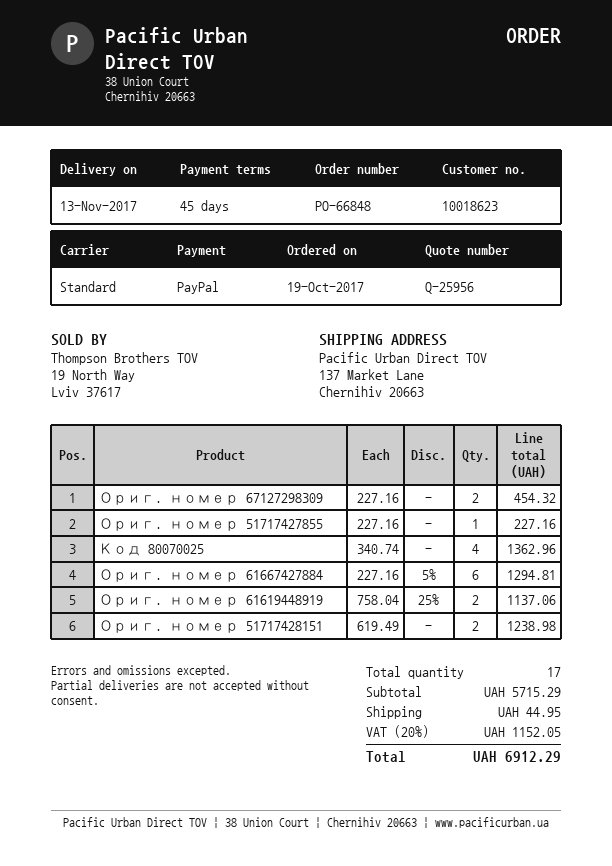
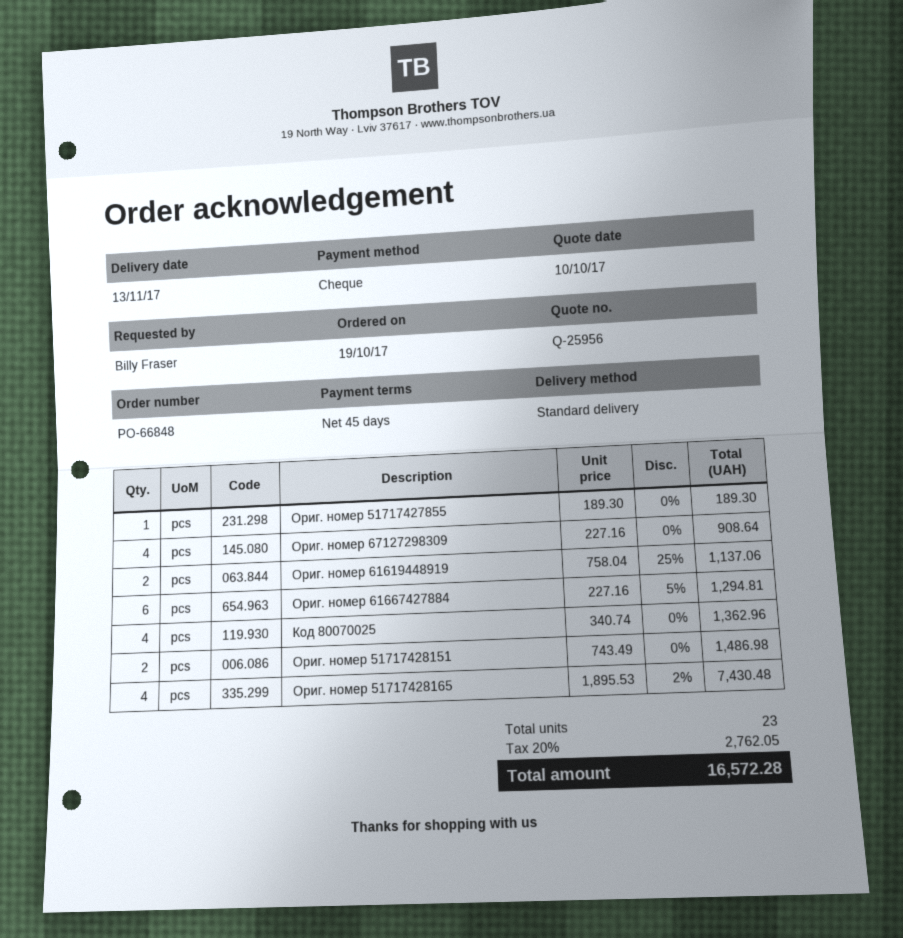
payment method: PayPal -> cheque
Ориг. номер 67127298309: 2 x 227.16 = 454.32 -> 4 x 227.16 = 908.64
Ориг. номер 51717427855: 1 x 227.16 = 227.16 -> 1 x 189.30 = 189.30
Ориг. номер 51717428151: 2 x 619.49 = 1238.98 -> 2 x 743.49 = 1486.98
Ориг. номер 51717428165: none -> 4 x 1895.53 - 2% = 7430.48
total quantity: 17 -> 23
shipping: 44.95 -> none
tax: 20% = 1152.05 -> 20% = 2762.05
total: 6912.29 -> 16572.28

